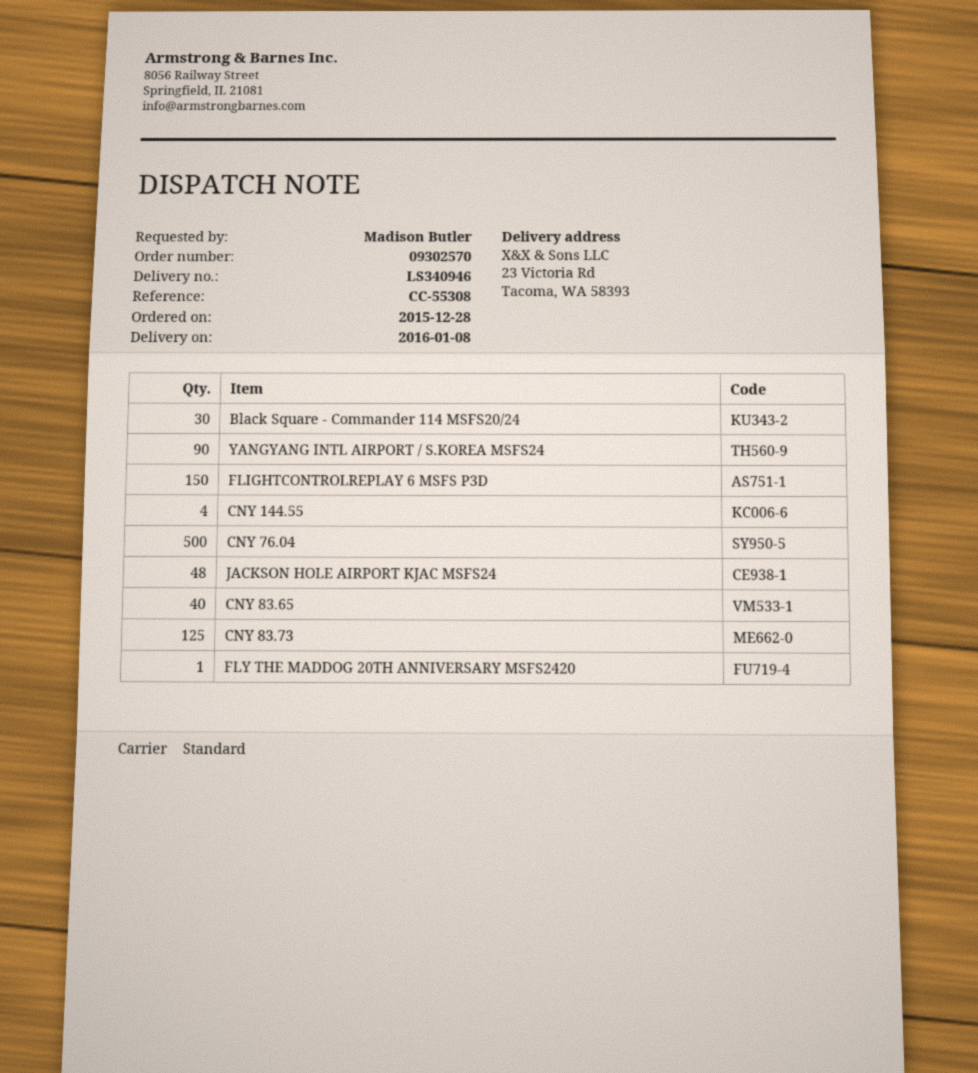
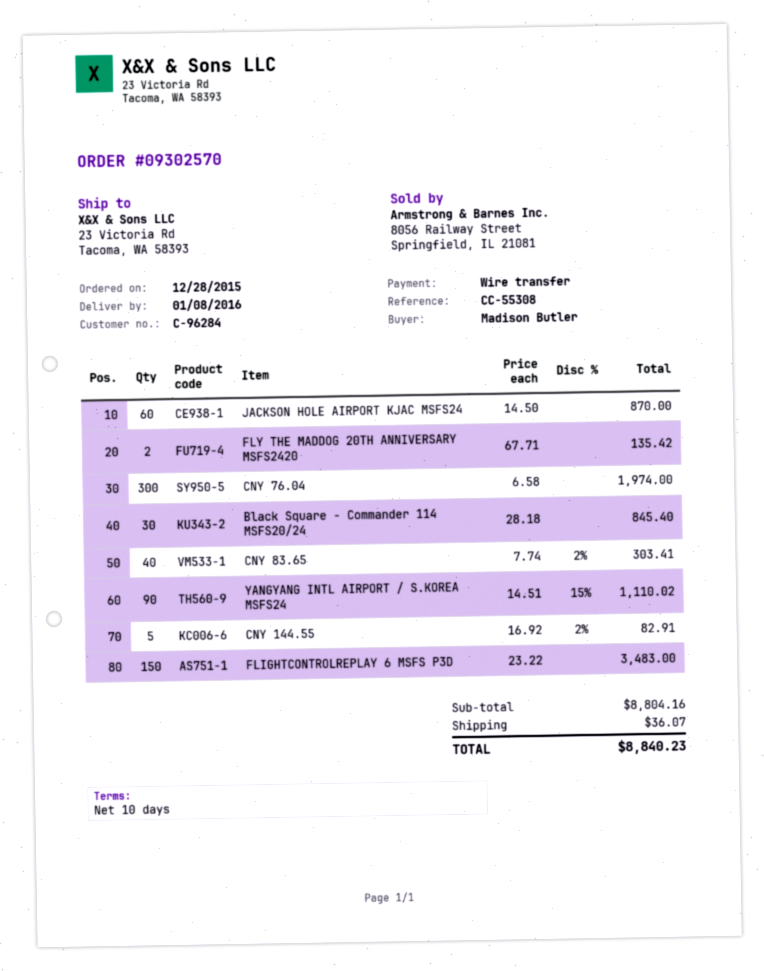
CNY 144.55: 4 -> 5
CNY 76.04: 500 -> 300
JACKSON HOLE AIRPORT KJAC MSFS24: 48 -> 60
CNY 83.73: 125 -> none
FLY THE MADDOG 20TH ANNIVERSARY MSFS2420: 1 -> 2

